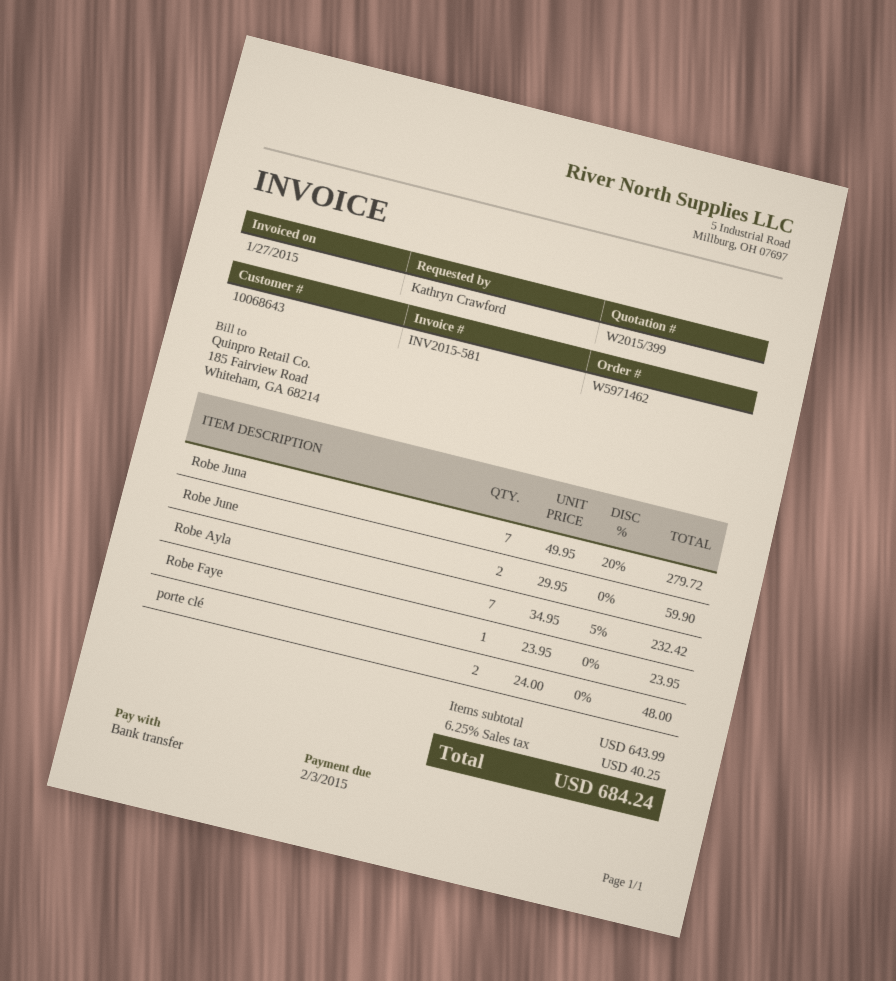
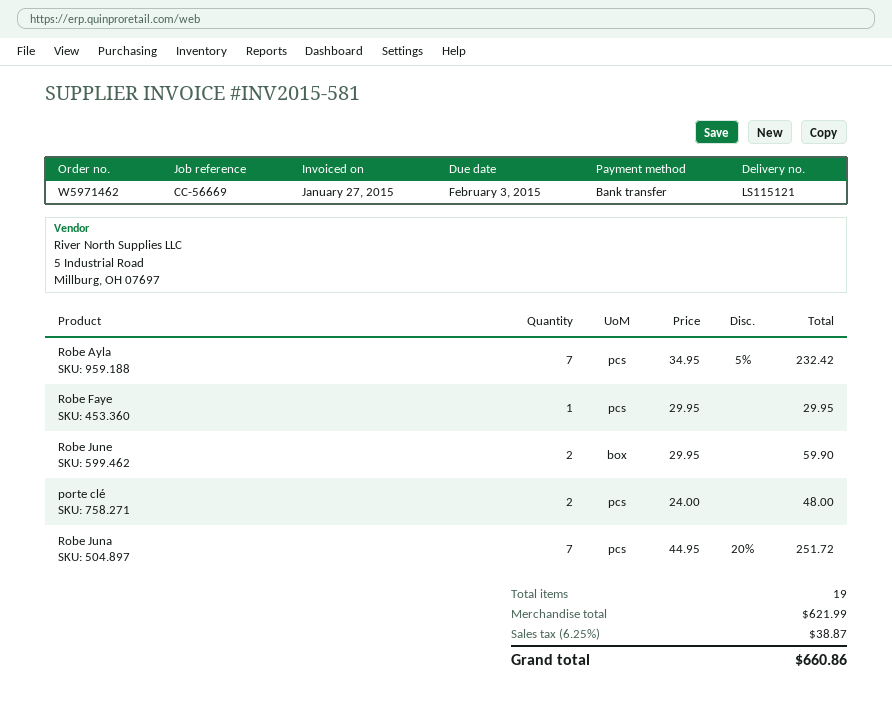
Robe Juna: 7 x 49.95 - 20% = 279.72 -> 7 x 44.95 - 20% = 251.72
Robe Faye: 1 x 23.95 = 23.95 -> 1 x 29.95 = 29.95
subtotal: 643.99 -> 621.99
tax: 6.25% = 40.25 -> 6.25% = 38.87
total: 684.24 -> 660.86

